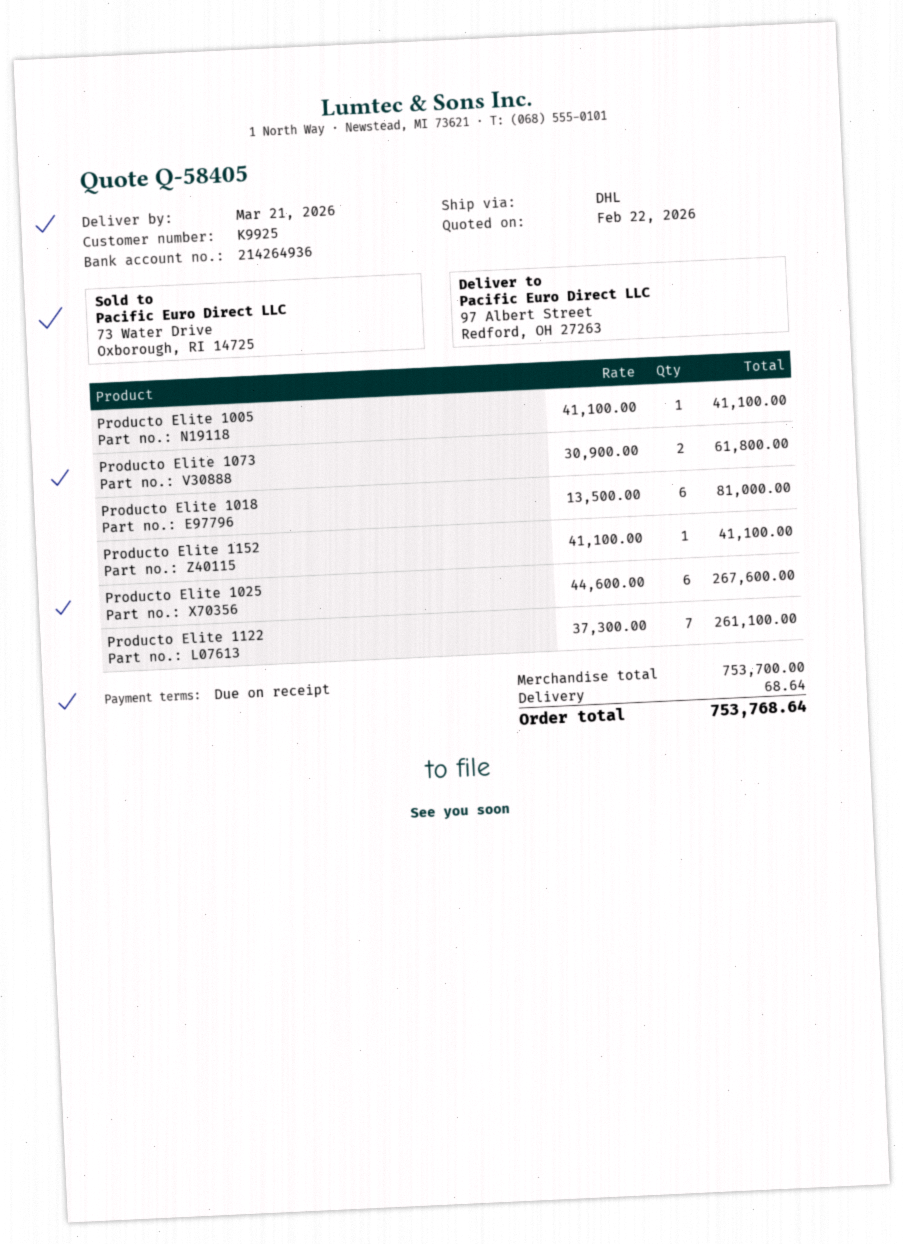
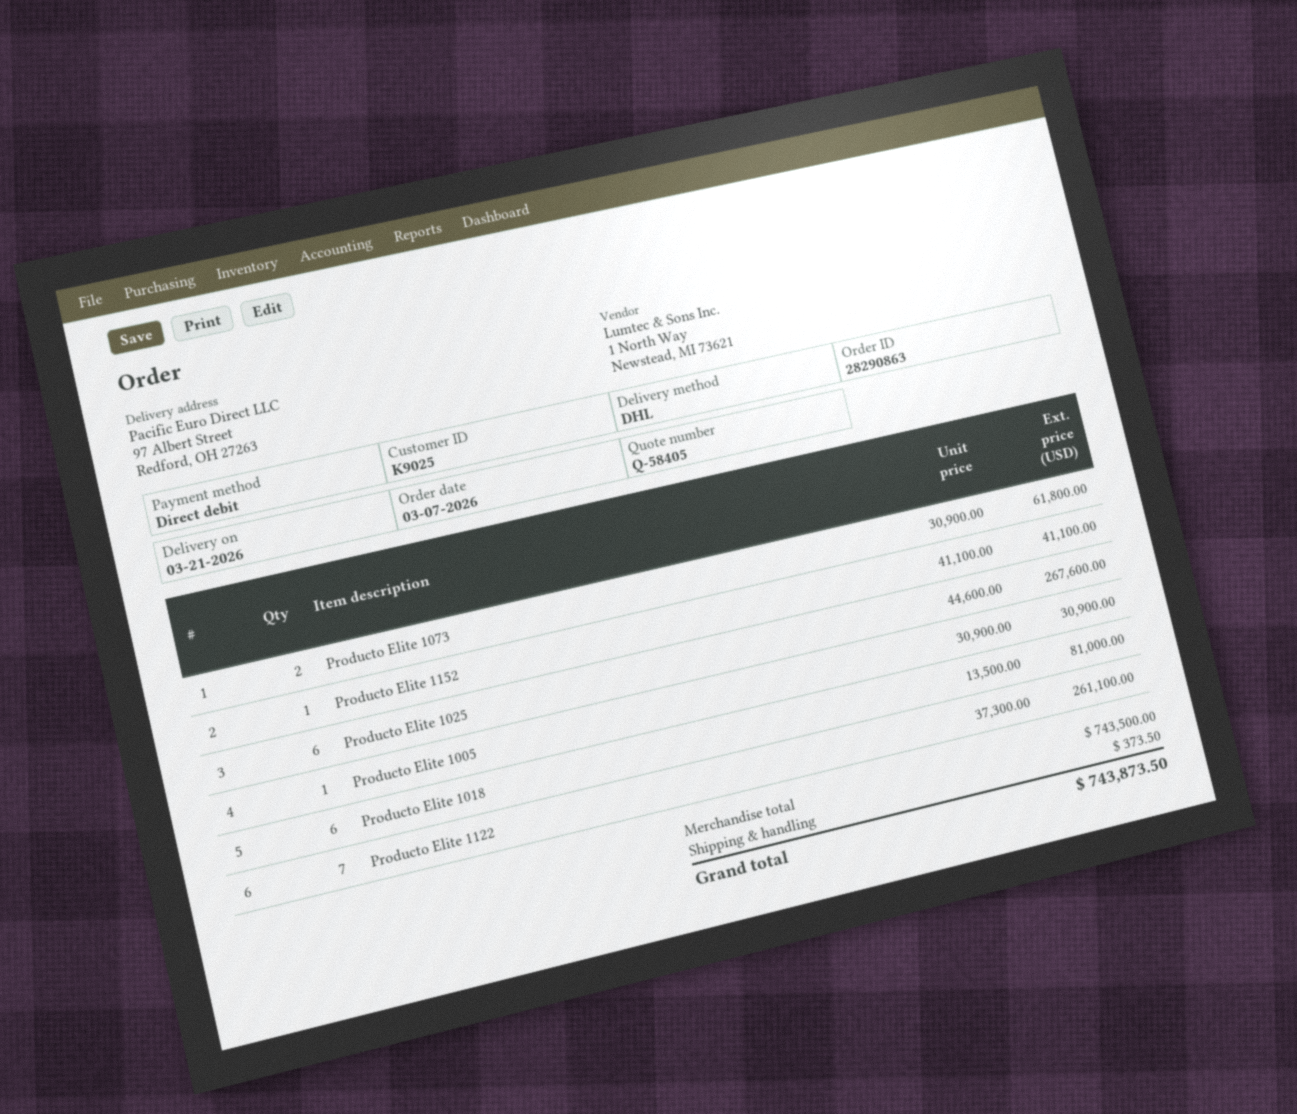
customer number: K9925 -> K9025
Producto Elite 1005: 1 x 41100.00 = 41100.00 -> 1 x 30900.00 = 30900.00
subtotal: 753700.00 -> 743500.00
shipping: 68.64 -> 373.50
total: 753768.64 -> 743873.50

